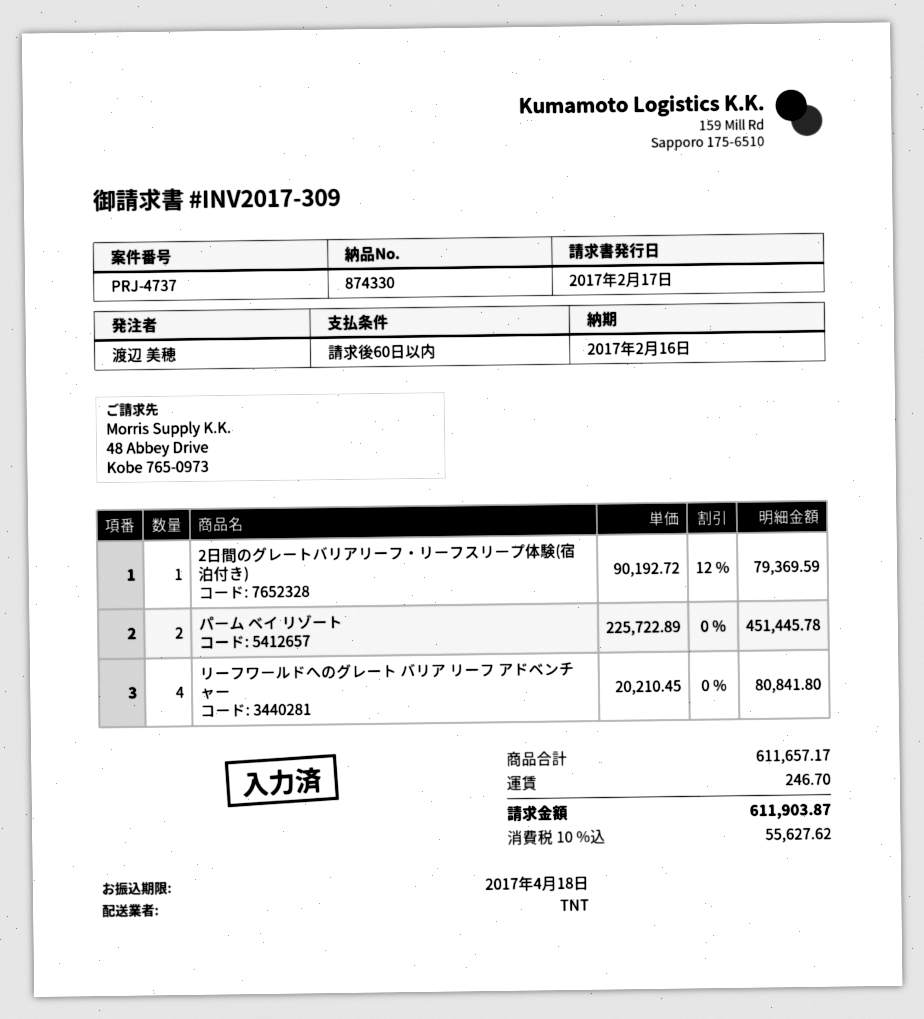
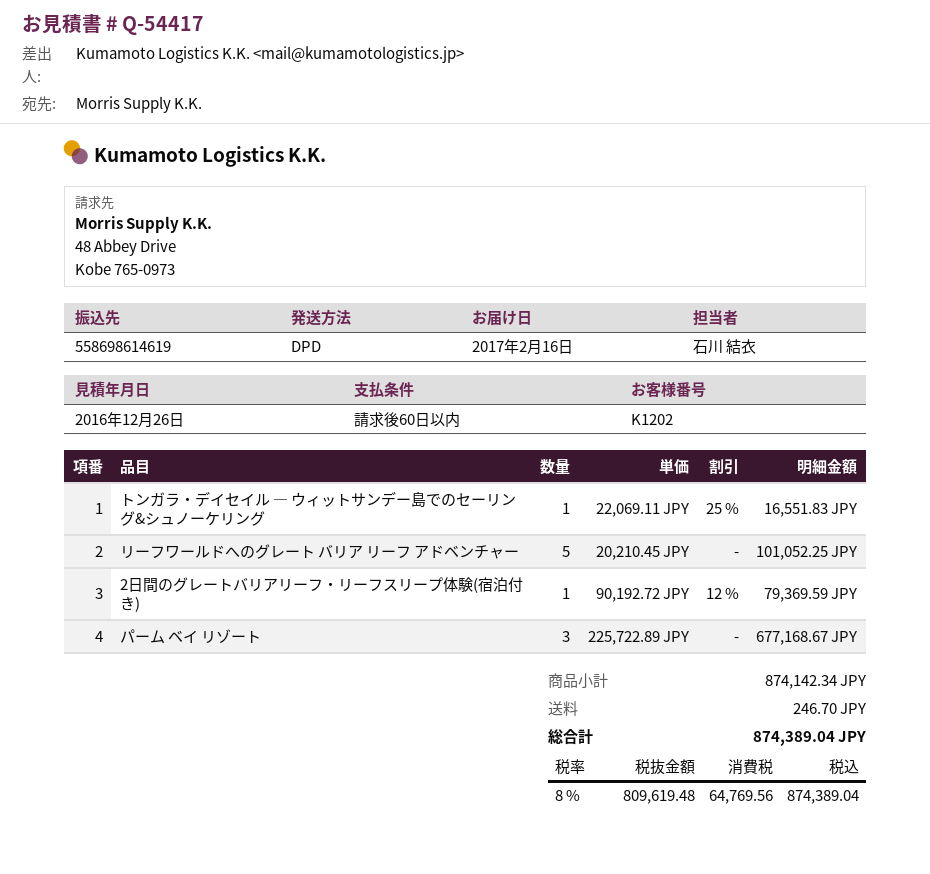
shipping method: TNT -> DPD
パーム ベイ リゾート: 2 x 225722.89 = 451445.78 -> 3 x 225722.89 = 677168.67
リーフワールドへのグレート バリア リーフ アドベンチャー: 4 x 20210.45 = 80841.80 -> 5 x 20210.45 = 101052.25
トンガラ・デイセイル ― ウィットサンデー島でのセーリング&シュノーケリング: none -> 1 x 22069.11 - 25% = 16551.83
subtotal: 611657.17 -> 874142.34
tax: 10% = 55627.62 -> 8% = 64769.56
total: 611903.87 -> 874389.04

